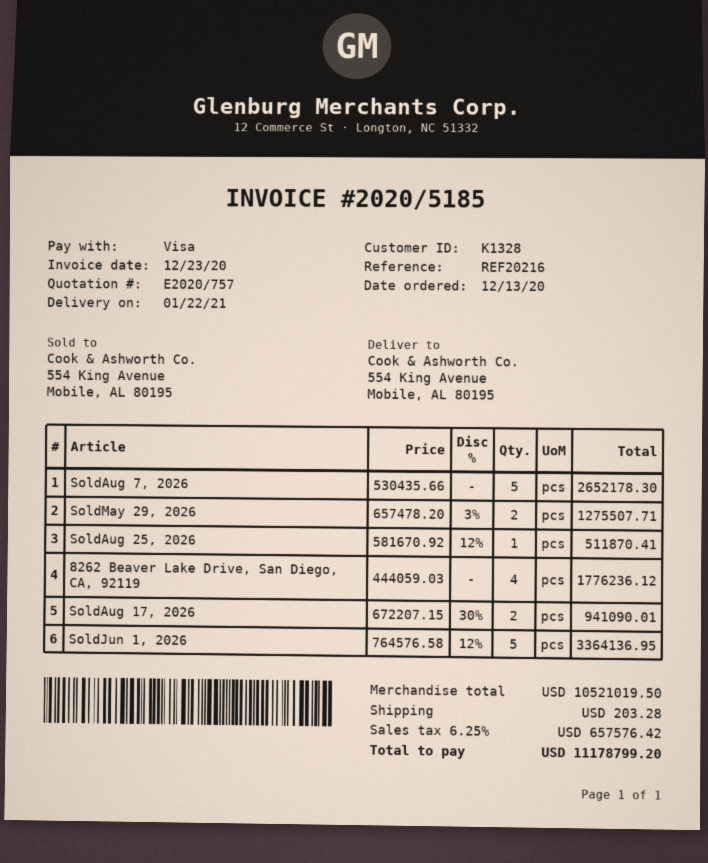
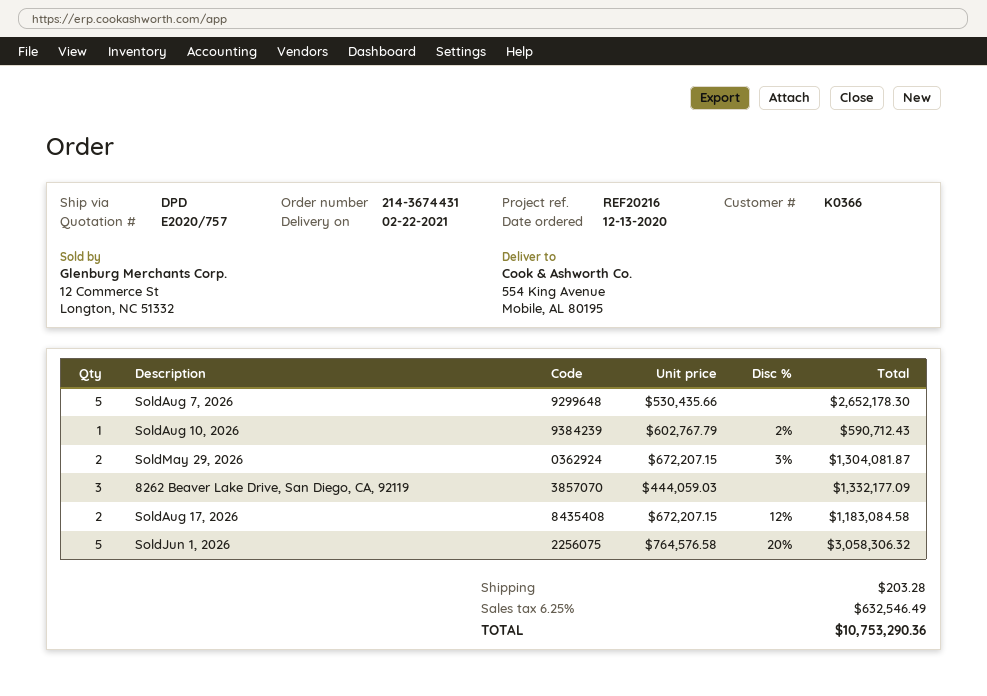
delivery date: 2021-01-22 -> 2021-02-22
customer number: K1328 -> K0366
SoldMay 29, 2026: 2 x 657478.20 - 3% = 1275507.71 -> 2 x 672207.15 - 3% = 1304081.87
SoldAug 25, 2026: 1 x 581670.92 - 12% = 511870.41 -> none
8262 Beaver Lake Drive, San Diego, CA, 92119: 4 x 444059.03 = 1776236.12 -> 3 x 444059.03 = 1332177.09
SoldAug 17, 2026: 2 x 672207.15 - 30% = 941090.01 -> 2 x 672207.15 - 12% = 1183084.58
SoldJun 1, 2026: 5 x 764576.58 - 12% = 3364136.95 -> 5 x 764576.58 - 20% = 3058306.32
SoldAug 10, 2026: none -> 1 x 602767.79 - 2% = 590712.43
tax: 6.25% = 657576.42 -> 6.25% = 632546.49
total: 11178799.20 -> 10753290.36

